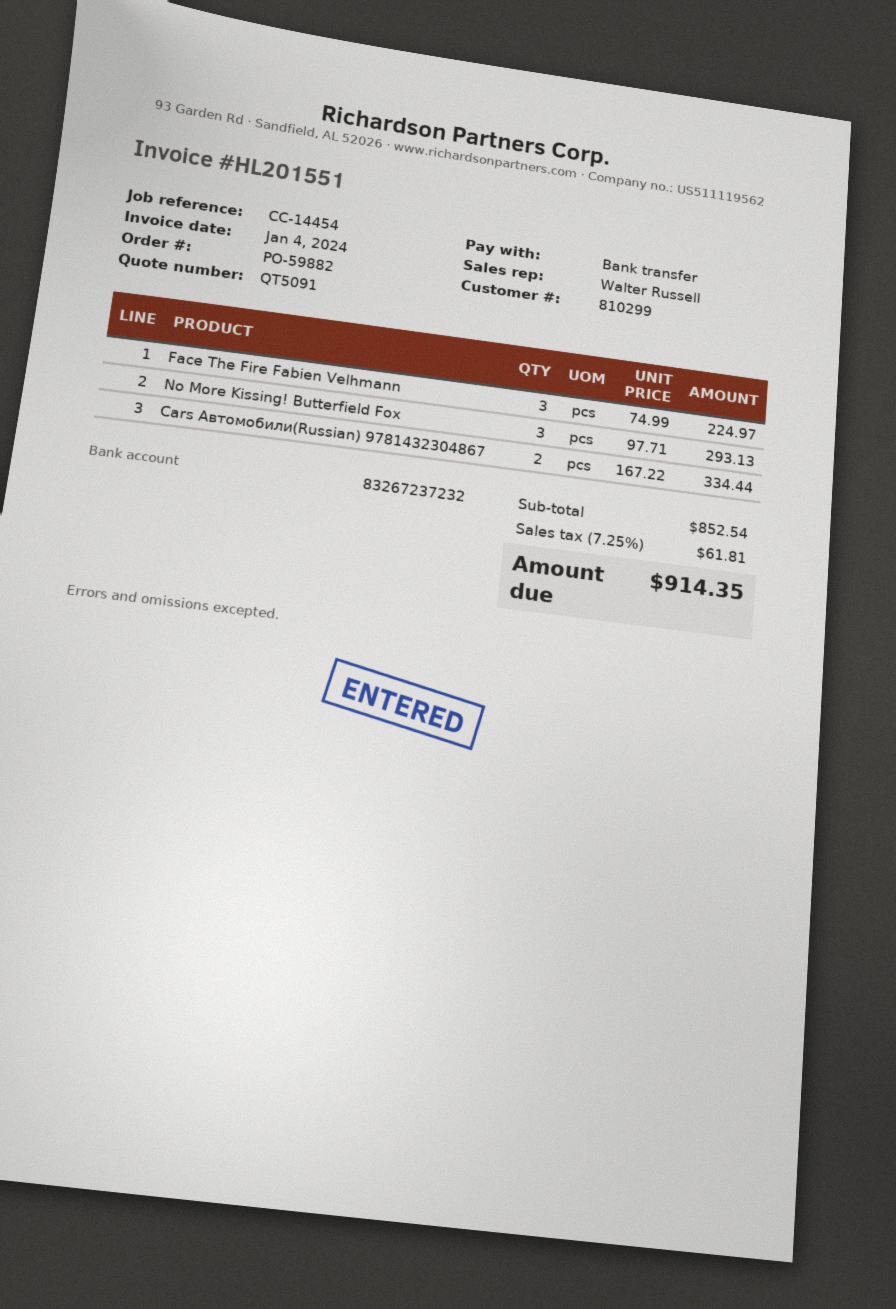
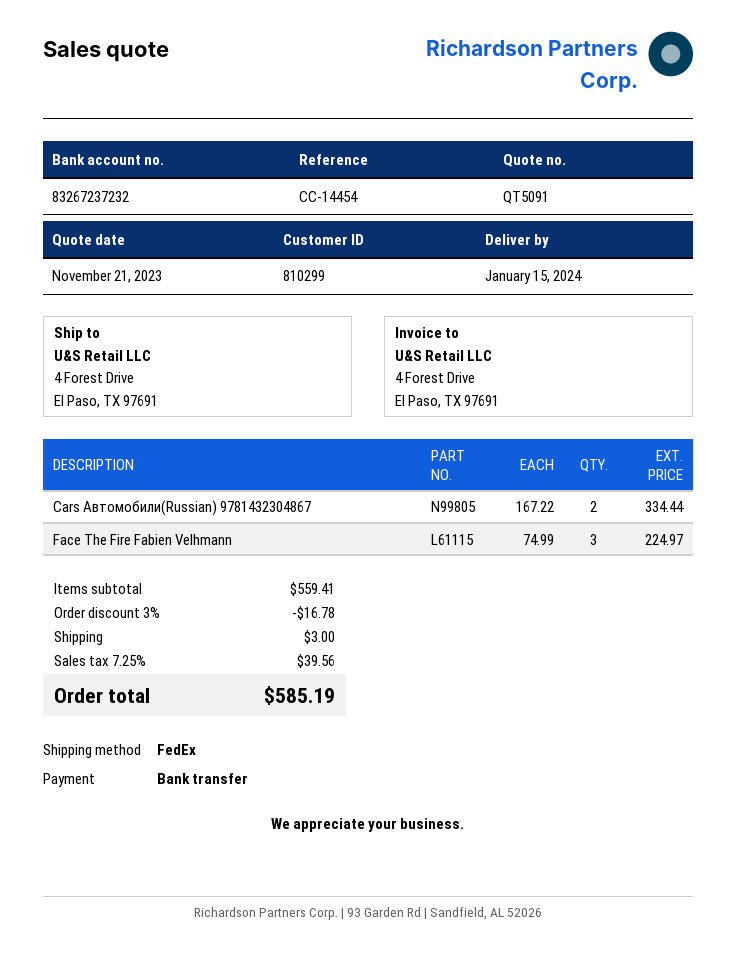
No More Kissing! Butterfield Fox: 3 x 97.71 = 293.13 -> none
subtotal: 852.54 -> 559.41
discount: none -> 3% = 16.78
shipping: none -> 3.00
tax: 7.25% = 61.81 -> 7.25% = 39.56
total: 914.35 -> 585.19

